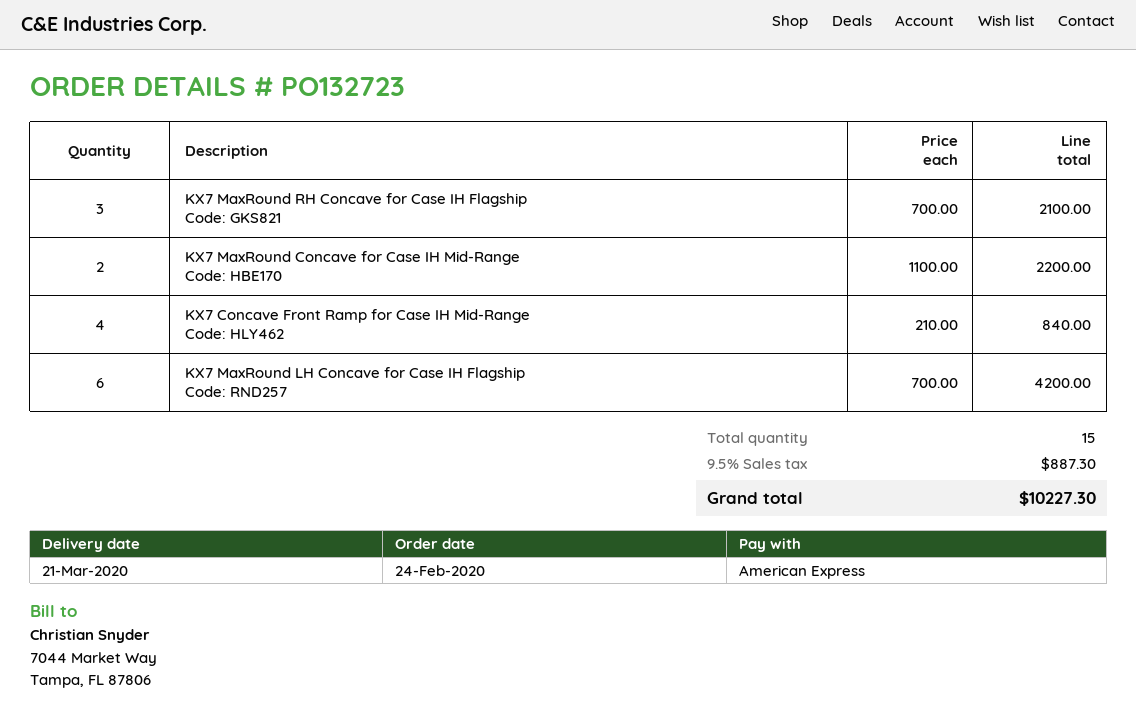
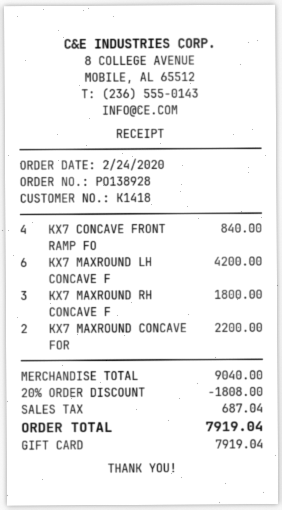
order number: PO132723 -> PO138928
payment method: American Express -> gift card
KX7 MaxRound RH Concave for Case IH Flagship: 3 for 2100.00 -> 3 for 1800.00
discount: none -> 20% = 1808.00
tax: 887.30 -> 687.04
total: 10227.30 -> 7919.04

